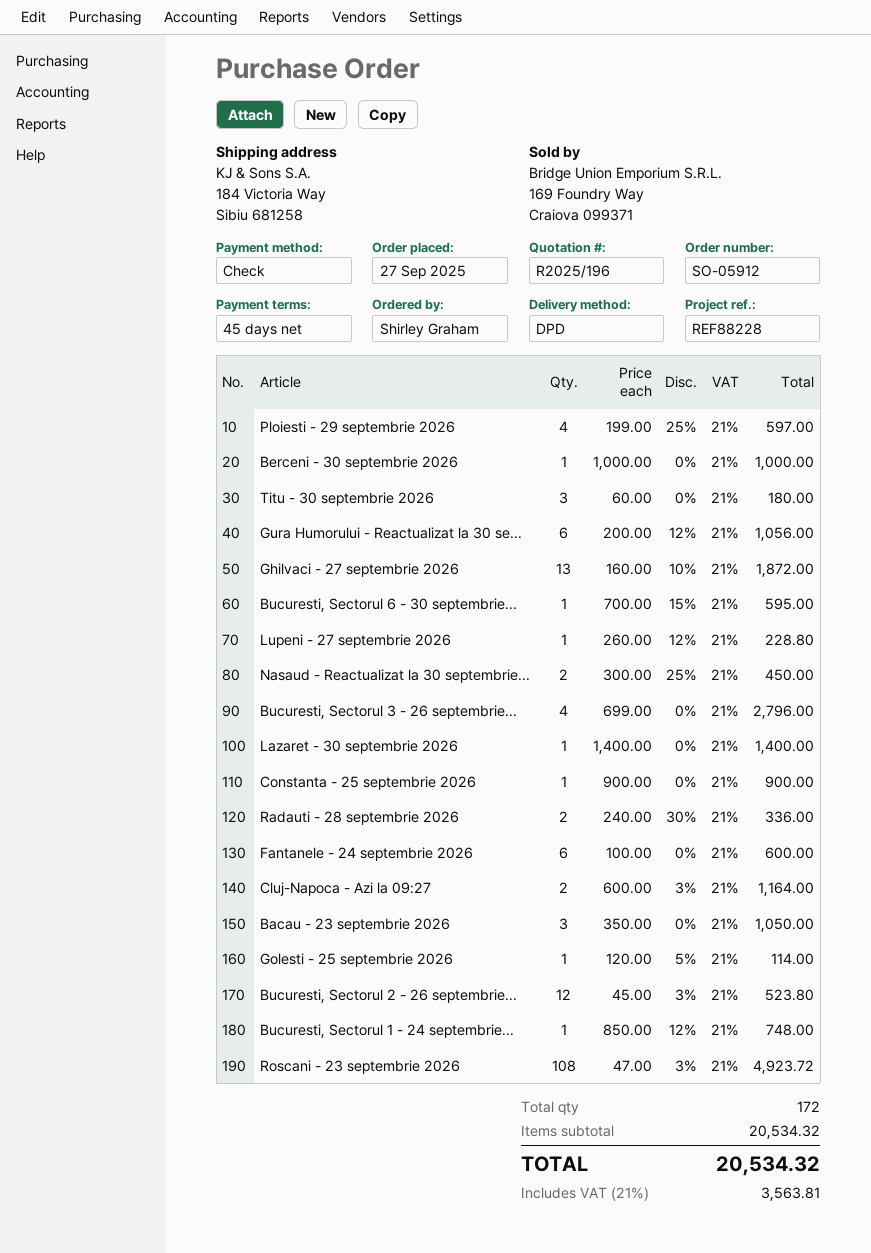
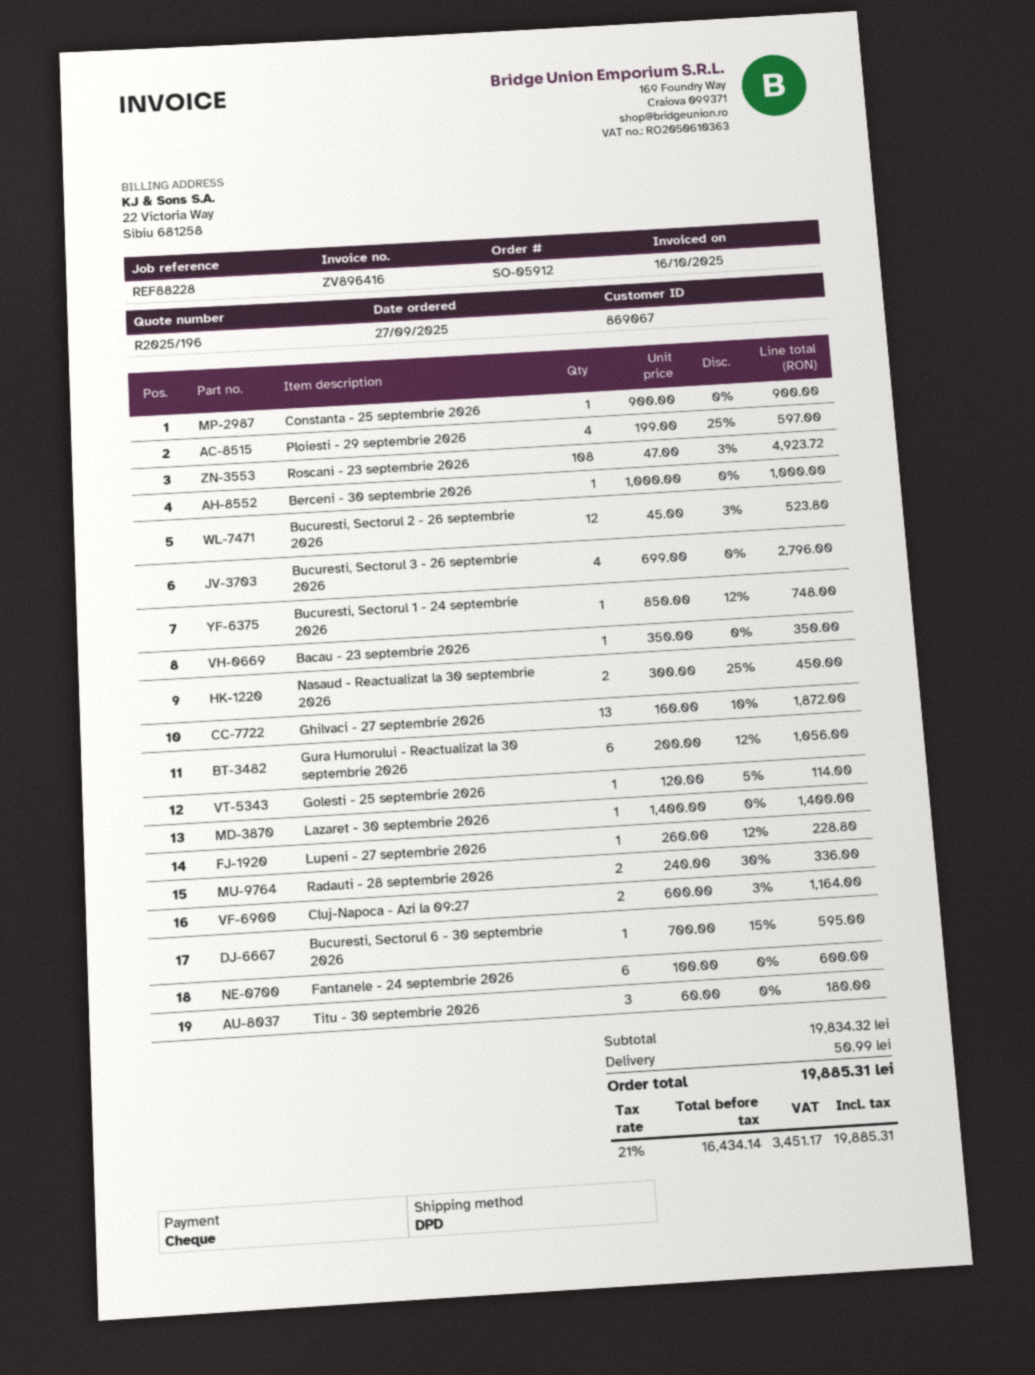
Bacau - 23 septembrie 2026: 3 x 350.00 = 1050.00 -> 1 x 350.00 = 350.00
subtotal: 20534.32 -> 19834.32
shipping: none -> 50.99
tax: 21% = 3563.81 -> 21% = 3451.17
total: 20534.32 -> 19885.31

